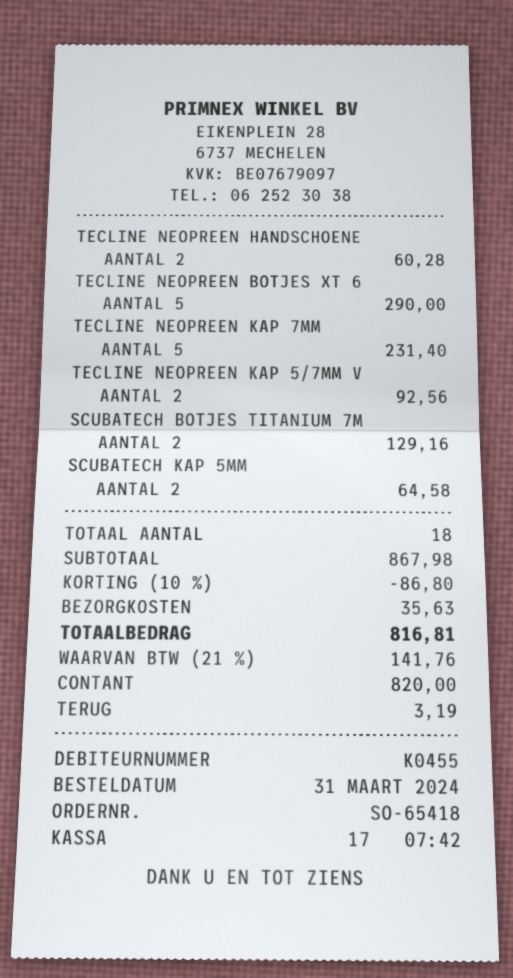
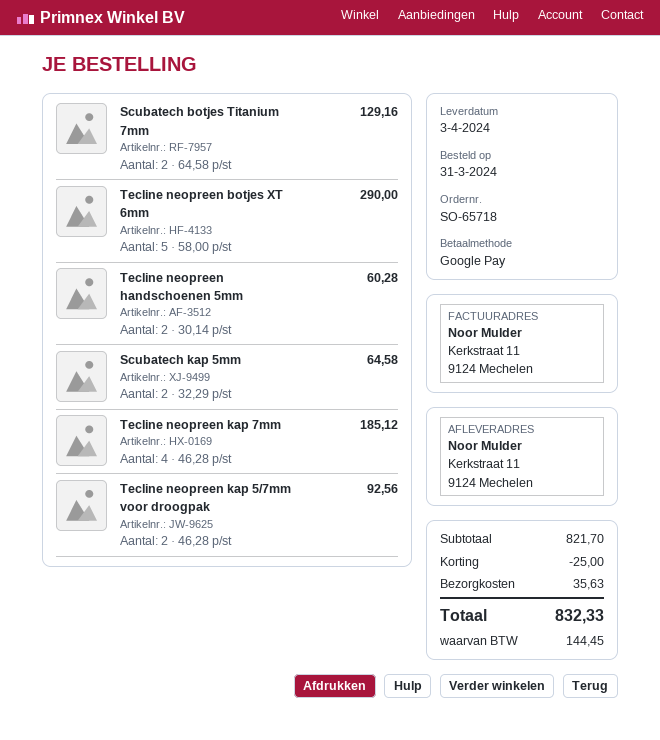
order number: SO-65418 -> SO-65718
payment method: cash -> Google Pay
TECLINE NEOPREEN KAP 7MM: 5 for 231.40 -> 4 for 185.12
subtotal: 867.98 -> 821.70
discount: 86.80 -> 25.00
tax: 141.76 -> 144.45
total: 816.81 -> 832.33

